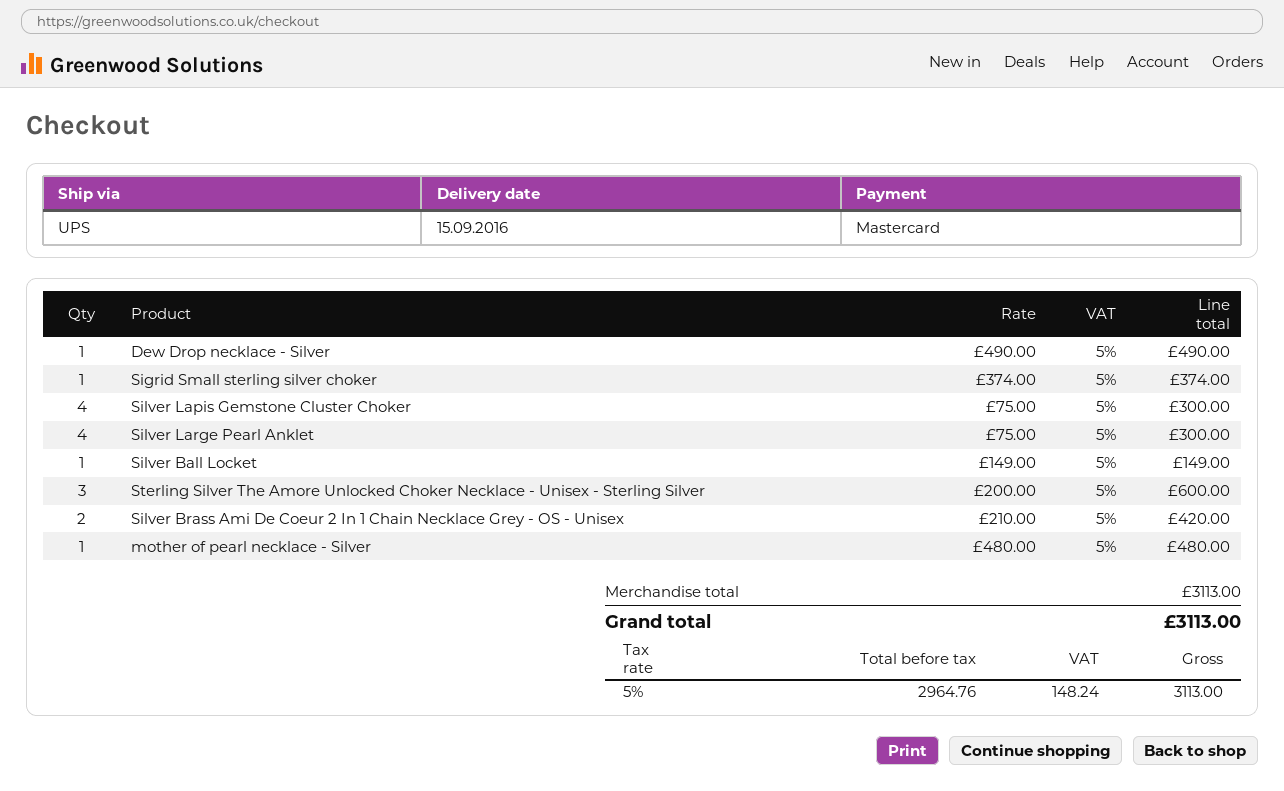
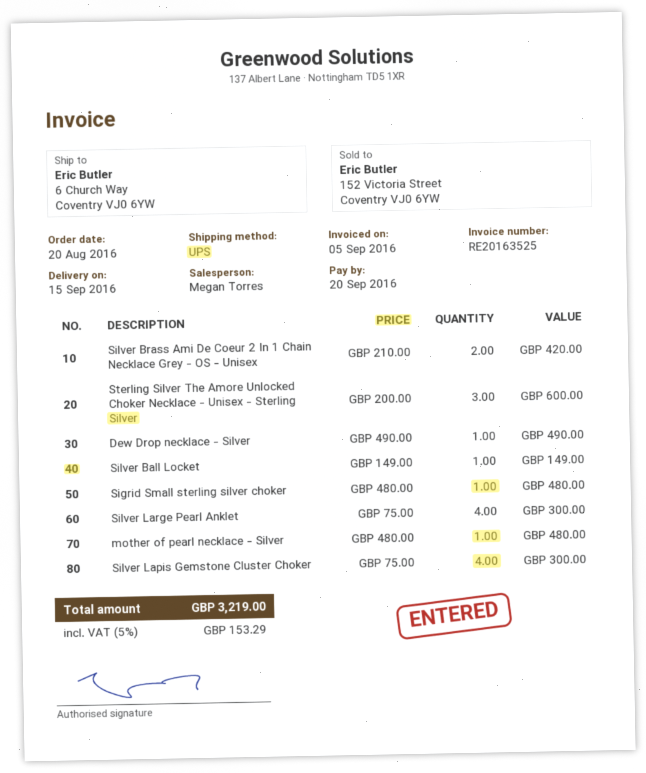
Sigrid Small sterling silver choker: 1 x 374.00 = 374.00 -> 1 x 480.00 = 480.00
tax: 5% = 148.24 -> 5% = 153.29
total: 3113.00 -> 3219.00

